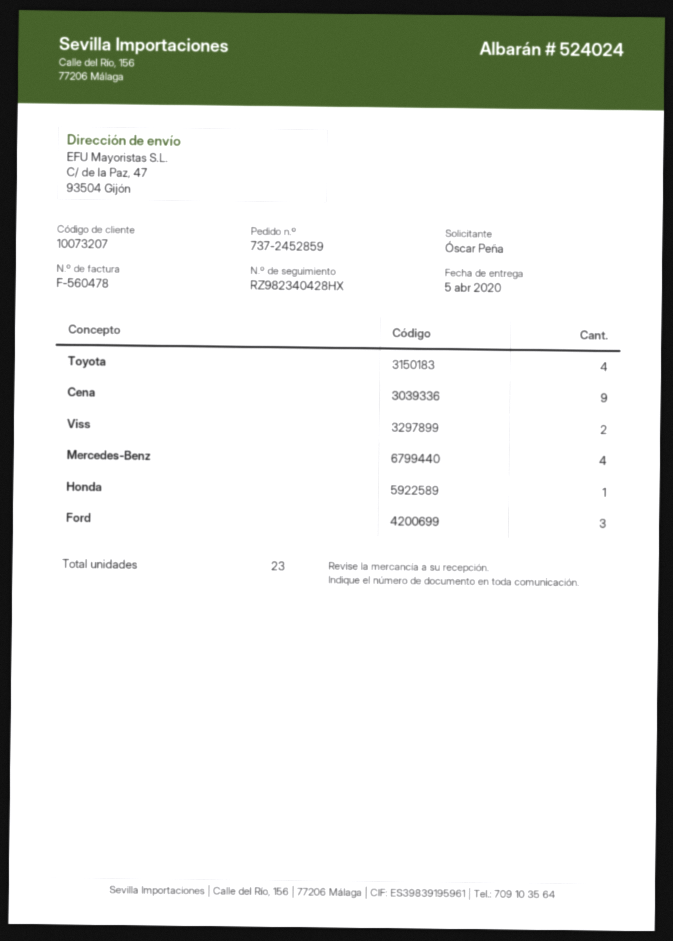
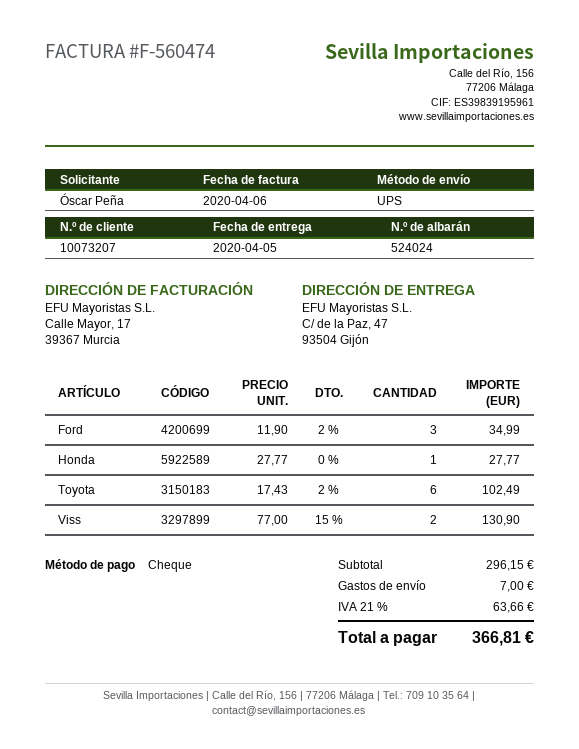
invoice number: F-560478 -> F-560474
Toyota: 4 -> 6
Cena: 9 -> none
Mercedes-Benz: 4 -> none

